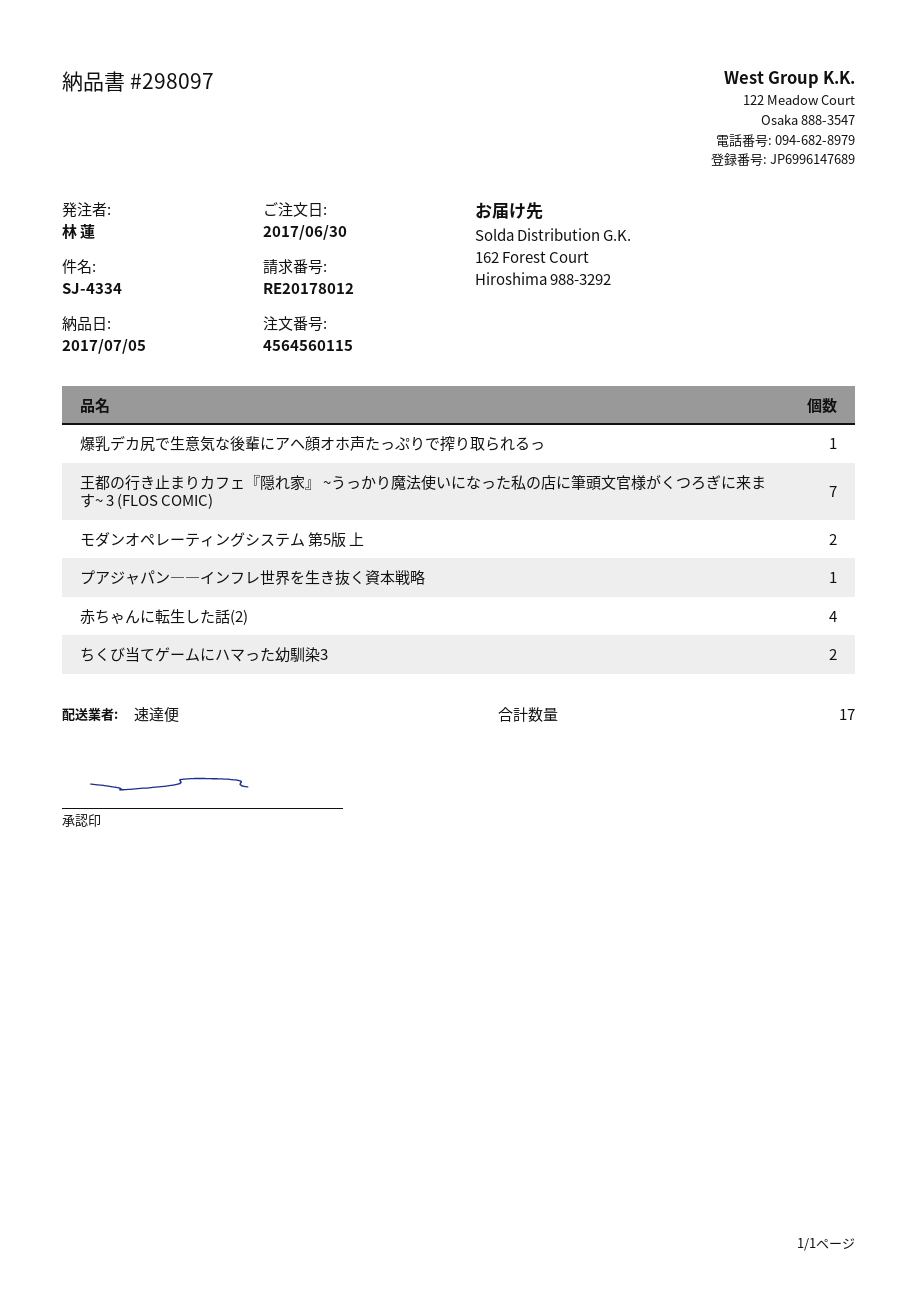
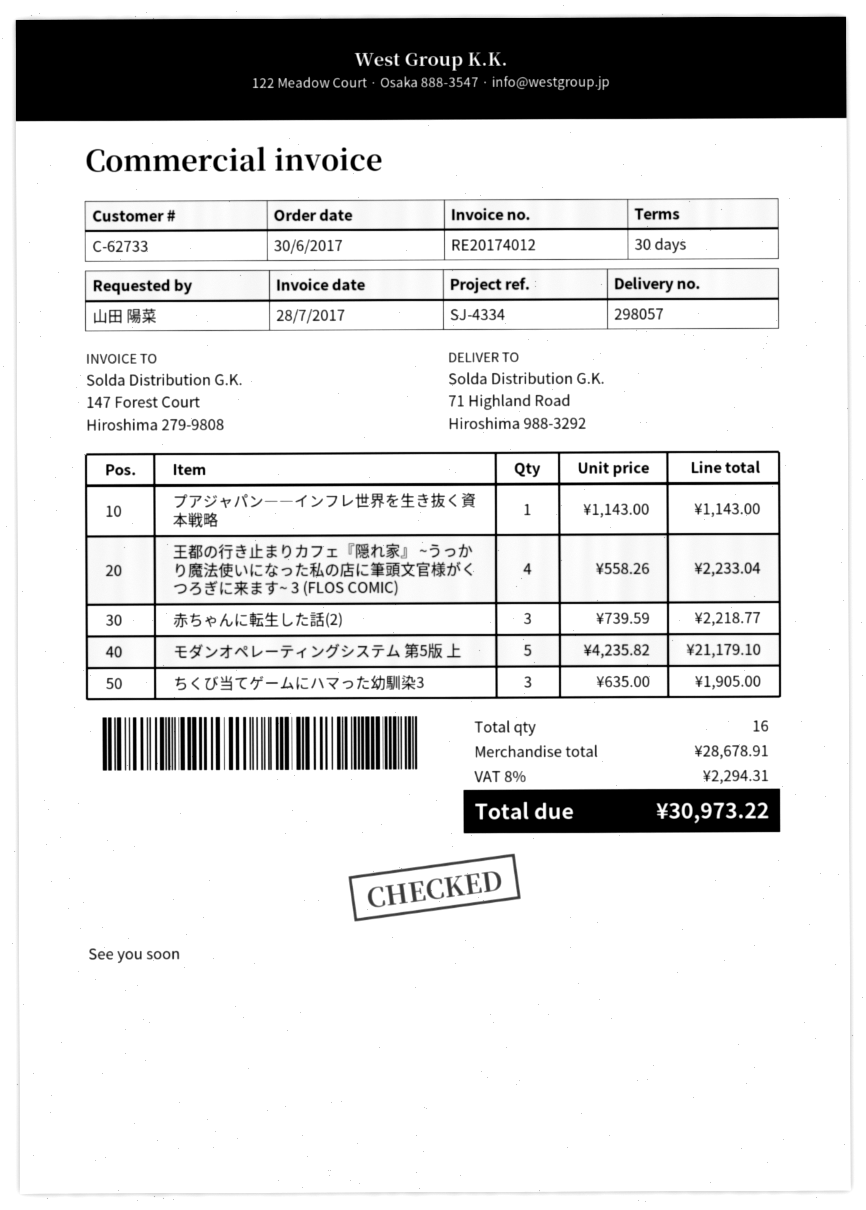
delivery note number: 298097 -> 298057
invoice number: RE20178012 -> RE20174012
ordered by: 林 蓮 -> 山田 陽菜
ship to: 162 Forest Court, Hiroshima 988-3292 -> 71 Highland Road, Hiroshima 988-3292
爆乳デカ尻で生意気な後輩にアヘ顔オホ声たっぷりで搾り取られるっ: 1 -> none
王都の行き止まりカフェ『隠れ家』 ~うっかり魔法使いになった私の店に筆頭文官様がくつろぎに来ます~ 3 (FLOS COMIC): 7 -> 4
モダンオペレーティングシステム 第5版 上: 2 -> 5
赤ちゃんに転生した話(2): 4 -> 3
ちくび当てゲームにハマった幼馴染3: 2 -> 3
total quantity: 17 -> 16

